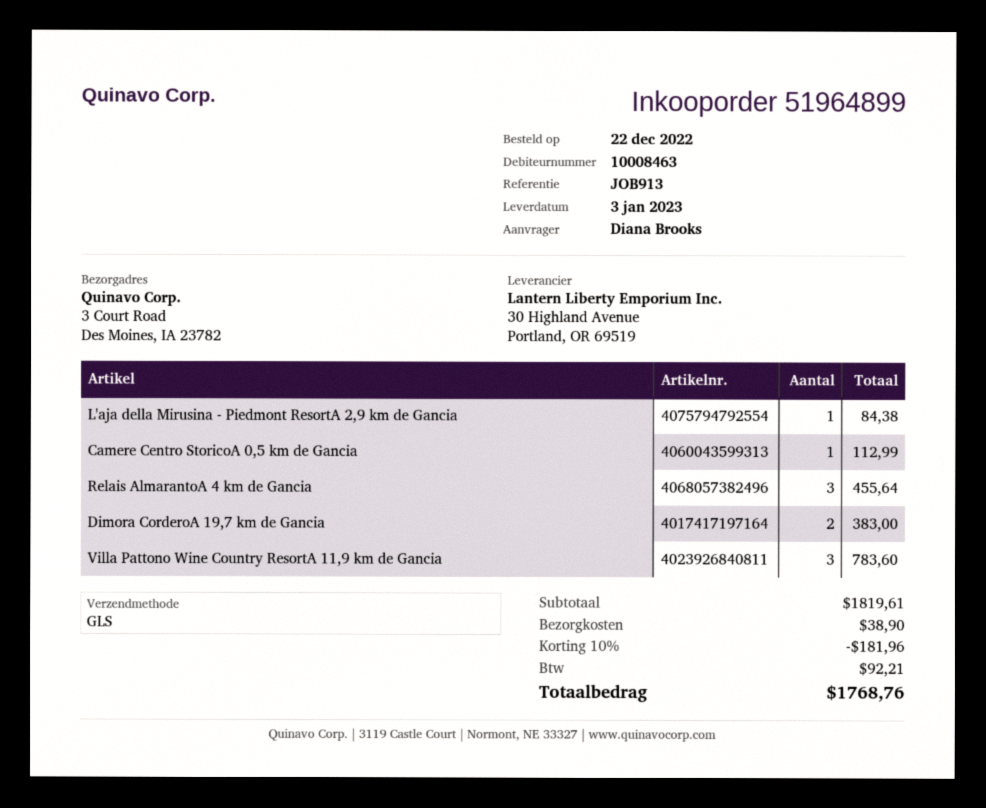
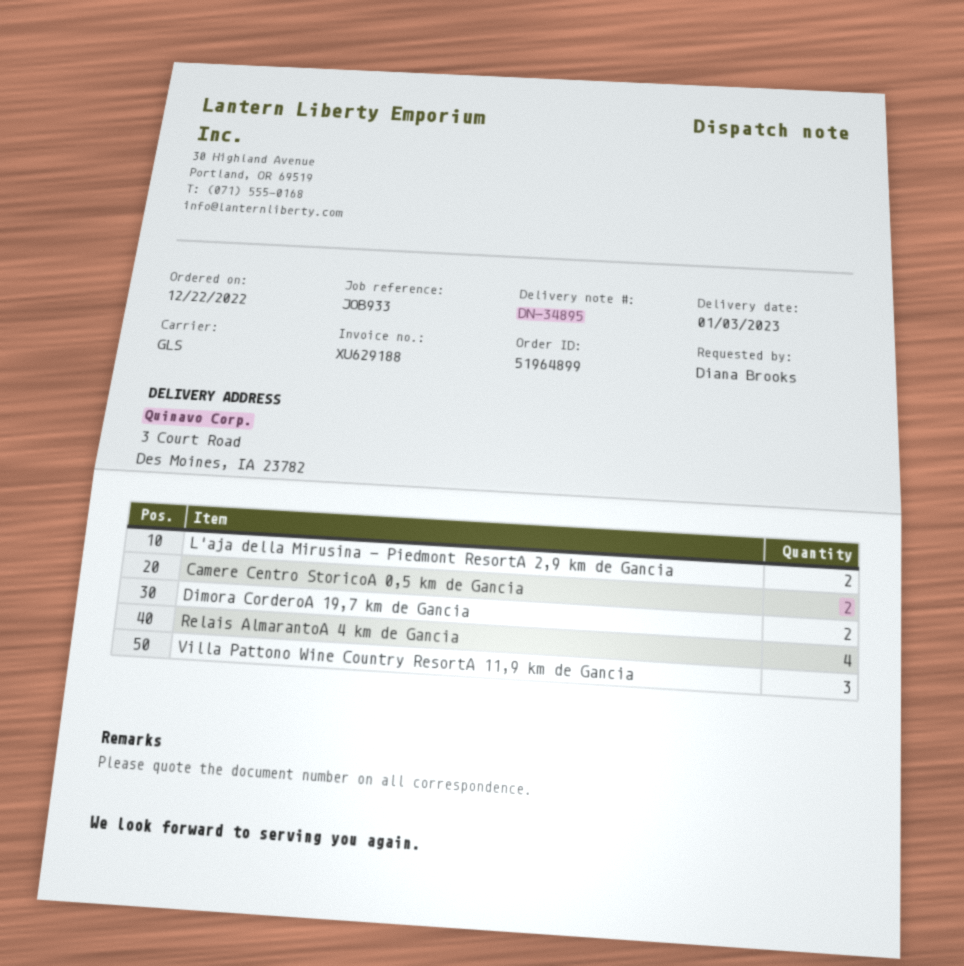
reference: JOB913 -> JOB933
L'aja della Mirusina - Piedmont ResortA 2,9 km de Gancia: 1 -> 2
Camere Centro StoricoA 0,5 km de Gancia: 1 -> 2
Relais AlmarantoA 4 km de Gancia: 3 -> 4

